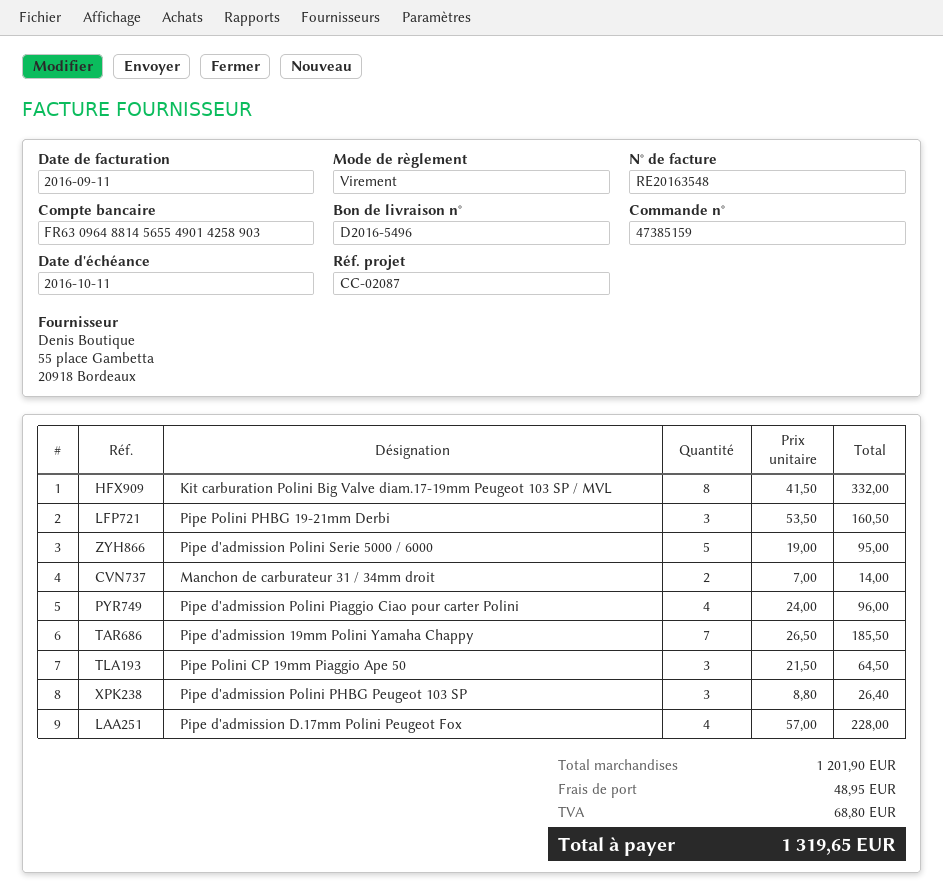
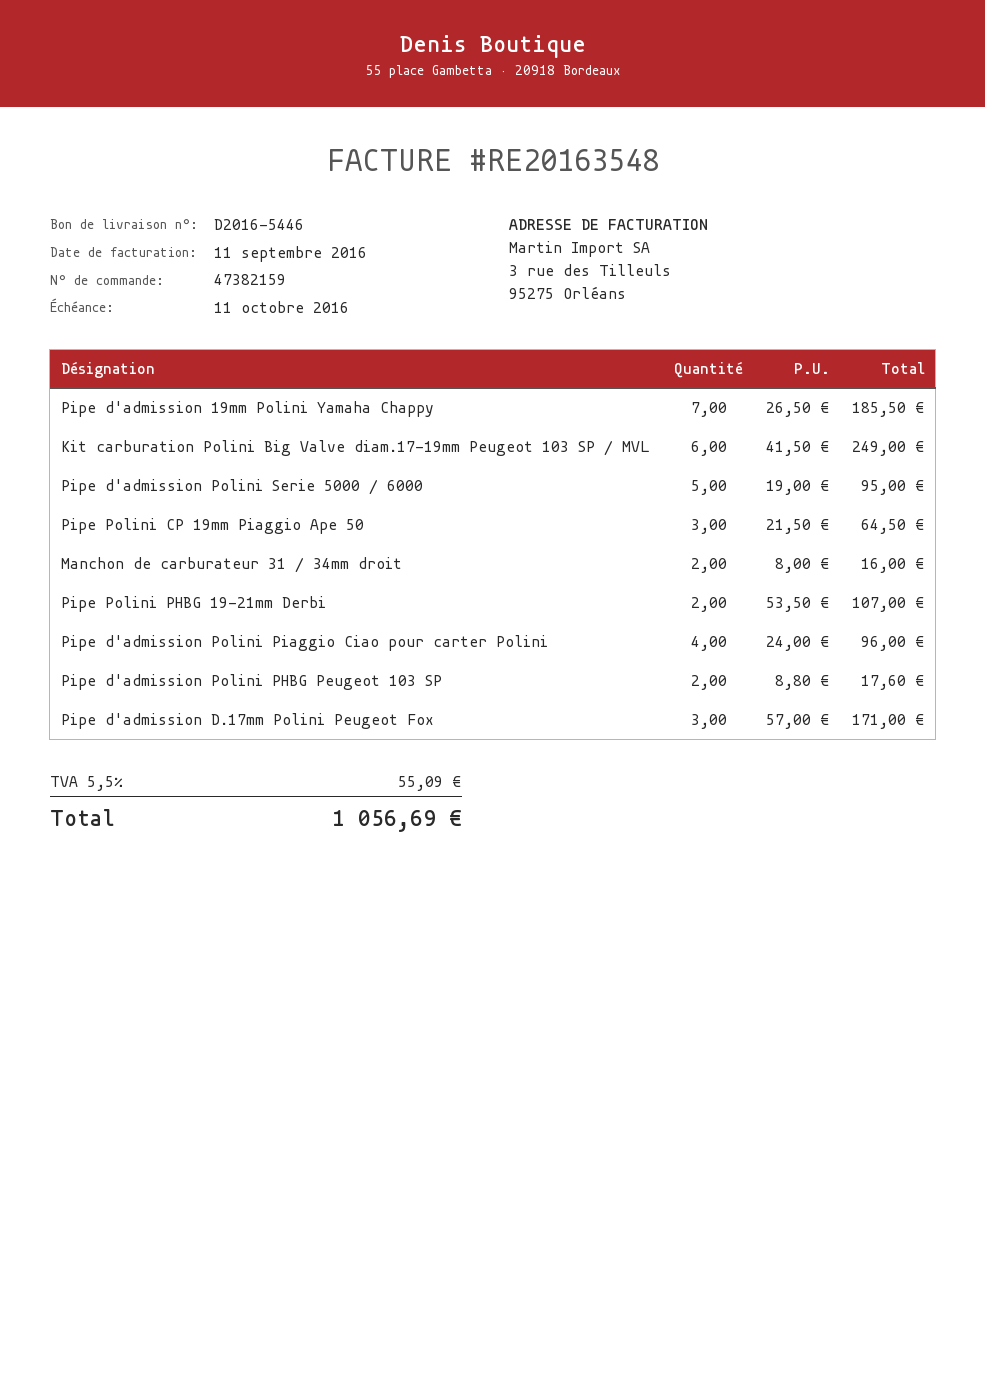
order number: 47385159 -> 47382159
delivery note number: D2016-5496 -> D2016-5446
Kit carburation Polini Big Valve diam.17-19mm Peugeot 103 SP / MVL: 8 x 41.50 = 332.00 -> 6 x 41.50 = 249.00
Pipe Polini PHBG 19-21mm Derbi: 3 x 53.50 = 160.50 -> 2 x 53.50 = 107.00
Manchon de carburateur 31 / 34mm droit: 2 x 7.00 = 14.00 -> 2 x 8.00 = 16.00
Pipe d'admission Polini PHBG Peugeot 103 SP: 3 x 8.80 = 26.40 -> 2 x 8.80 = 17.60
Pipe d'admission D.17mm Polini Peugeot Fox: 4 x 57.00 = 228.00 -> 3 x 57.00 = 171.00
shipping: 48.95 -> none
tax: 68.80 -> 55.09
total: 1319.65 -> 1056.69

